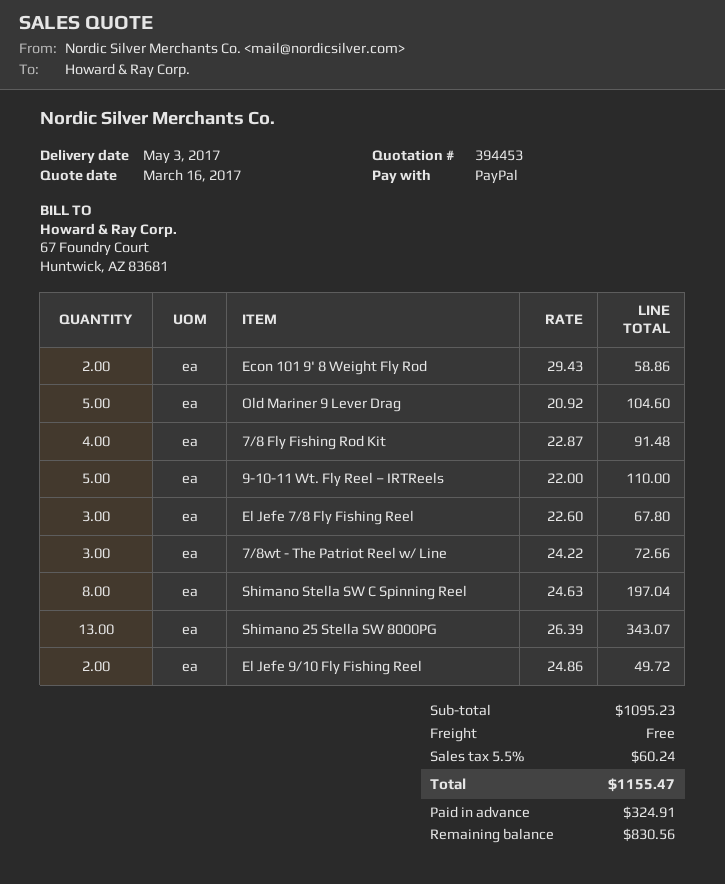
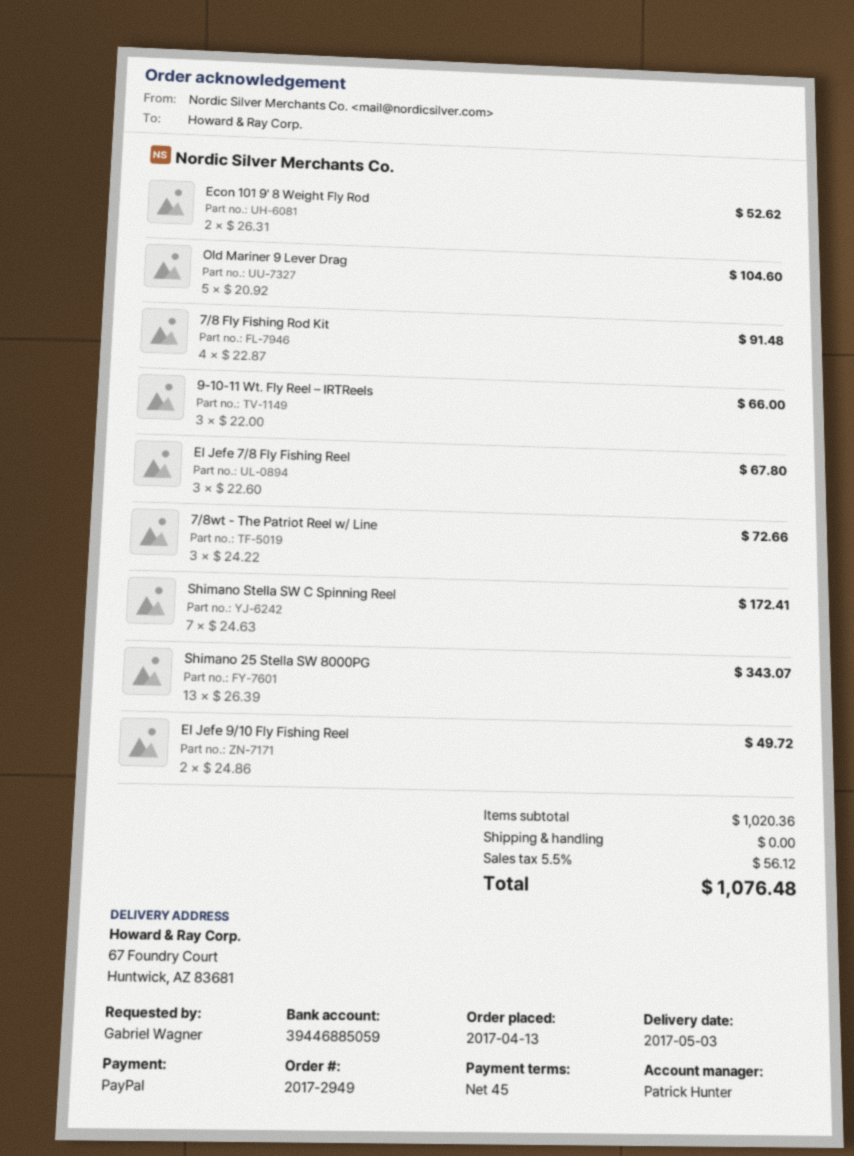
Econ 101 9' 8 Weight Fly Rod: 2 x 29.43 = 58.86 -> 2 x 26.31 = 52.62
9-10-11 Wt. Fly Reel – IRTReels: 5 x 22.00 = 110.00 -> 3 x 22.00 = 66.00
Shimano Stella SW C Spinning Reel: 8 x 24.63 = 197.04 -> 7 x 24.63 = 172.41
subtotal: 1095.23 -> 1020.36
tax: 5.5% = 60.24 -> 5.5% = 56.12
total: 1155.47 -> 1076.48

